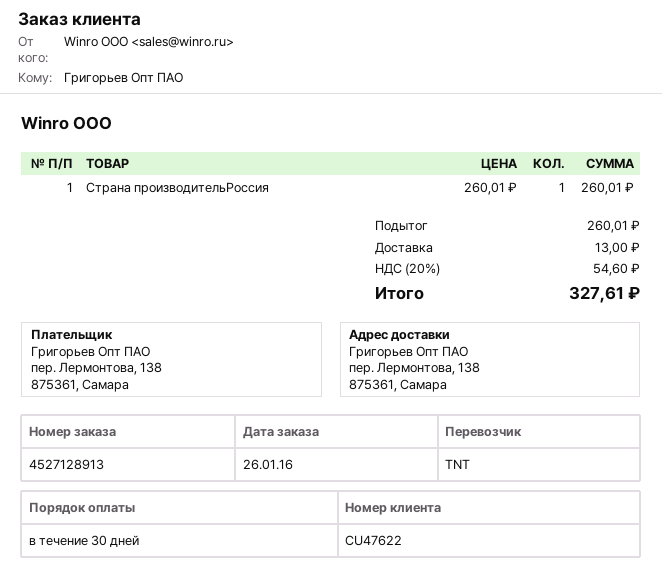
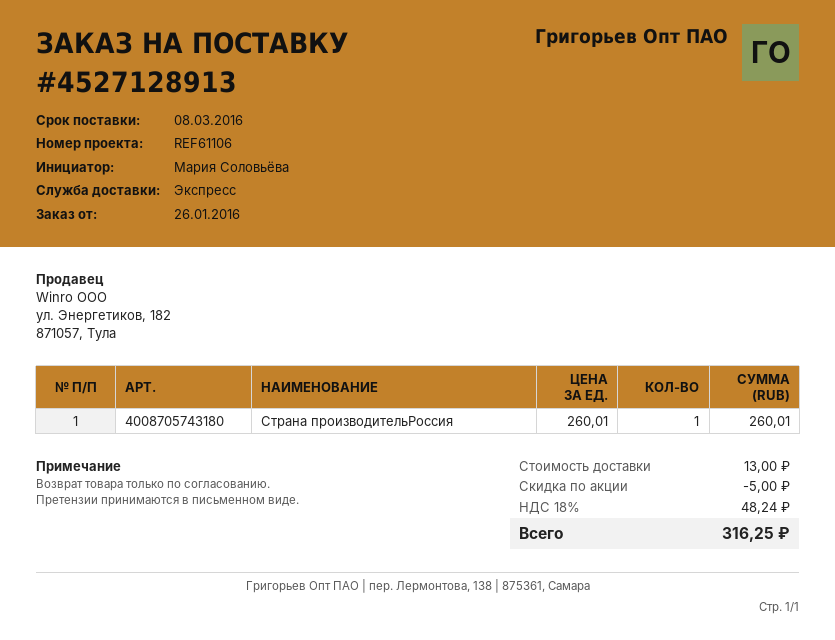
shipping method: TNT -> express
discount: none -> 5.00
tax: 20% = 54.60 -> 18% = 48.24
total: 327.61 -> 316.25

